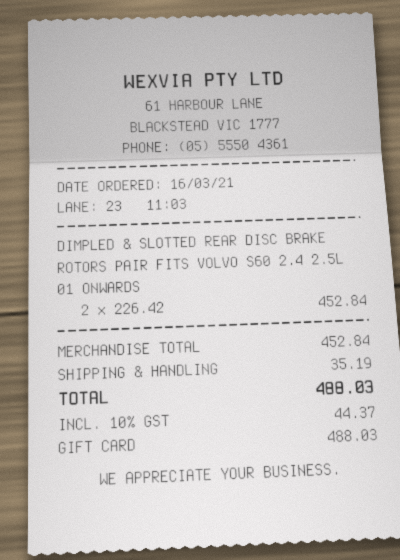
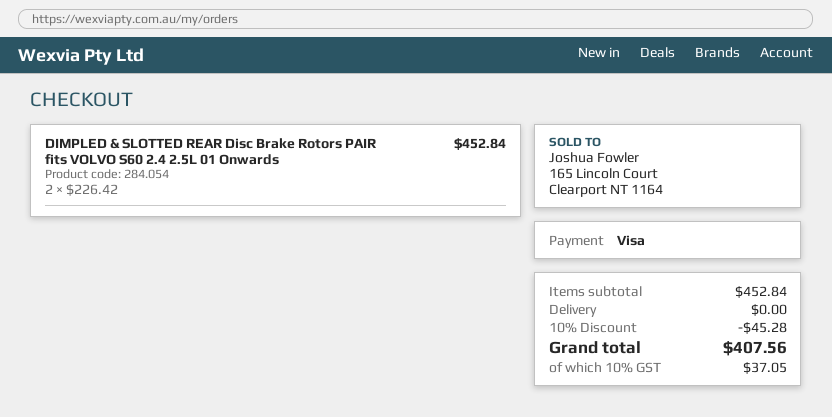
payment method: gift card -> Visa
discount: none -> 10% = 45.28
shipping: 35.19 -> 0.00
tax: 10% = 44.37 -> 10% = 37.05
total: 488.03 -> 407.56

